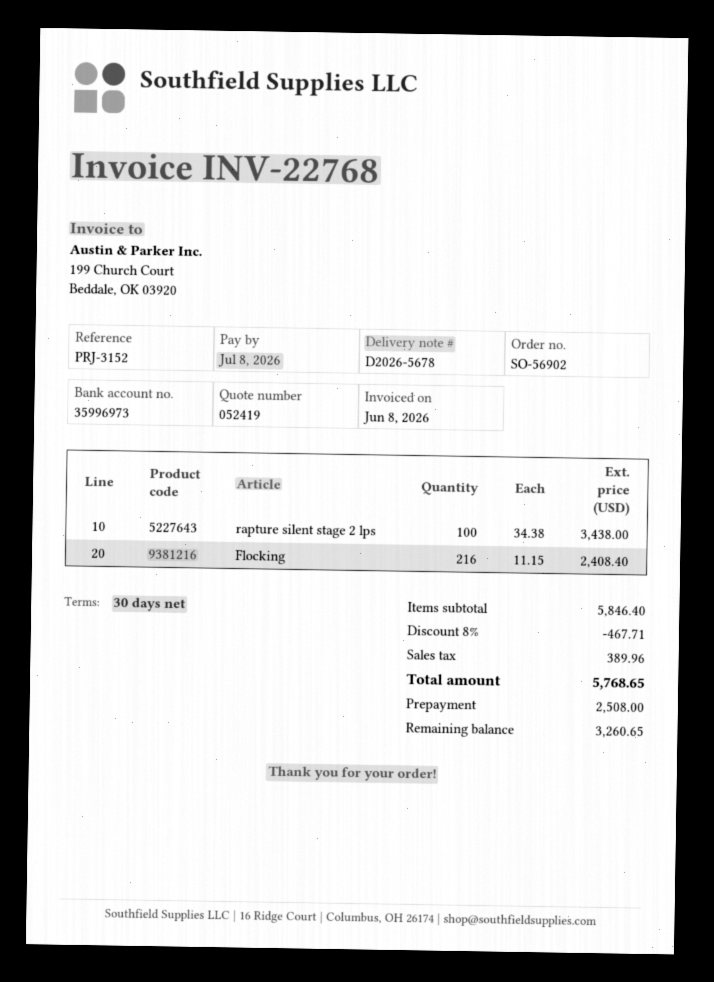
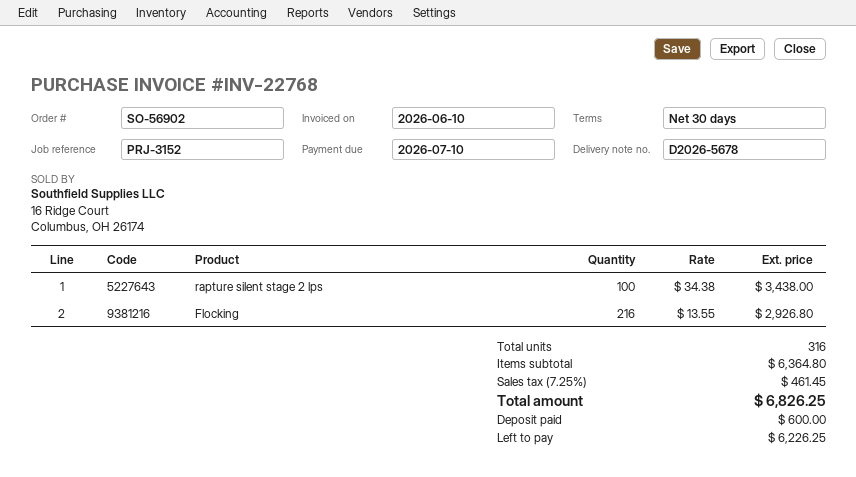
invoice date: 2026-06-08 -> 2026-06-10
due date: 2026-07-08 -> 2026-07-10
Flocking: 216 x 11.15 = 2408.40 -> 216 x 13.55 = 2926.80
subtotal: 5846.40 -> 6364.80
discount: 8% = 467.71 -> none
tax: 389.96 -> 461.45
total: 5768.65 -> 6826.25
deposit: 2508.00 -> 600.00
balance: 3260.65 -> 6226.25

